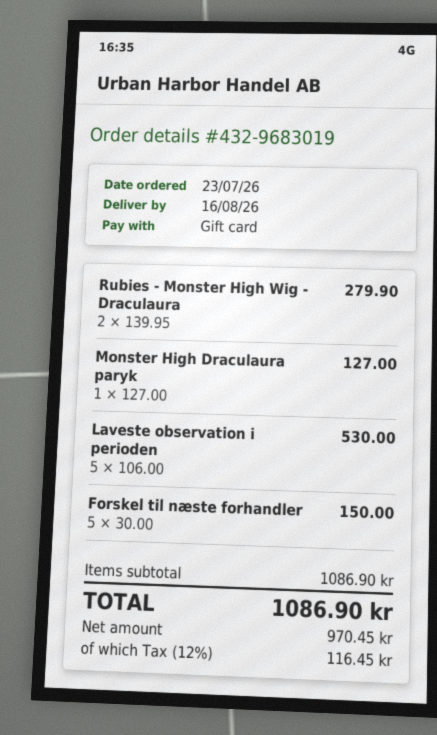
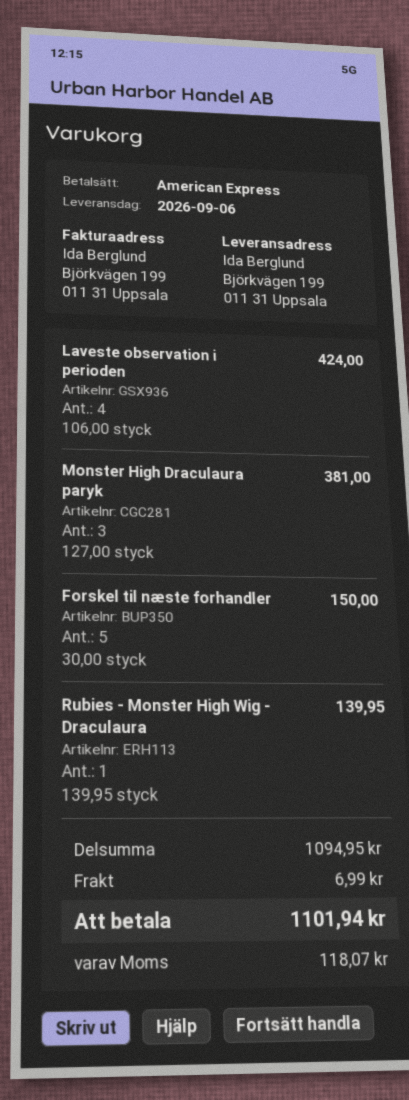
delivery date: 2026-08-16 -> 2026-09-06
payment method: gift card -> American Express
Rubies - Monster High Wig - Draculaura: 2 x 139.95 = 279.90 -> 1 x 139.95 = 139.95
Monster High Draculaura paryk: 1 x 127.00 = 127.00 -> 3 x 127.00 = 381.00
Laveste observation i perioden: 5 x 106.00 = 530.00 -> 4 x 106.00 = 424.00
subtotal: 1086.90 -> 1094.95
shipping: none -> 6.99
tax: 116.45 -> 118.07
total: 1086.90 -> 1101.94

